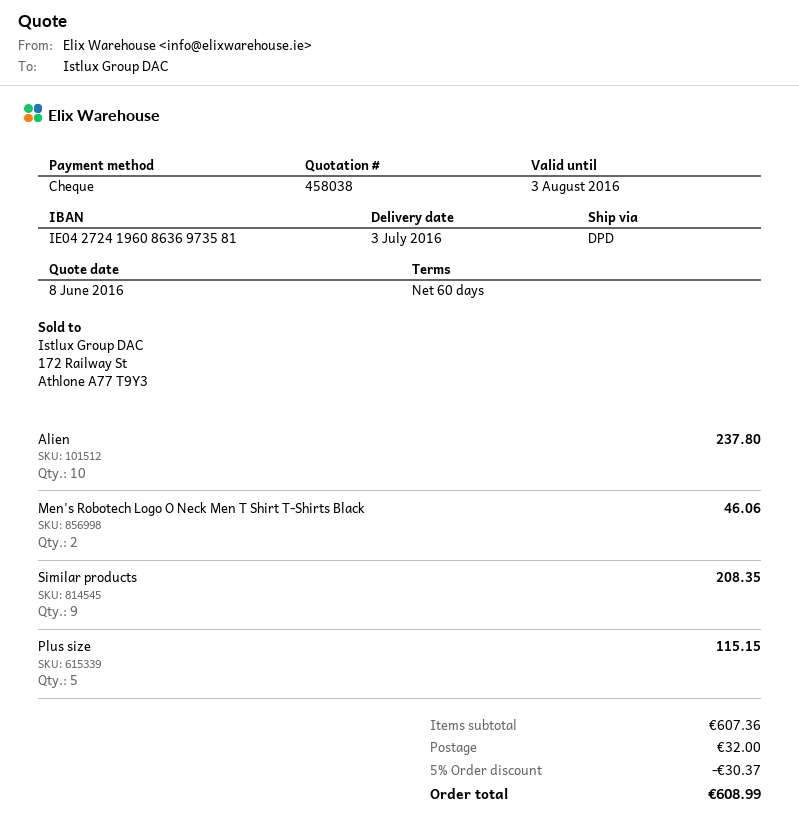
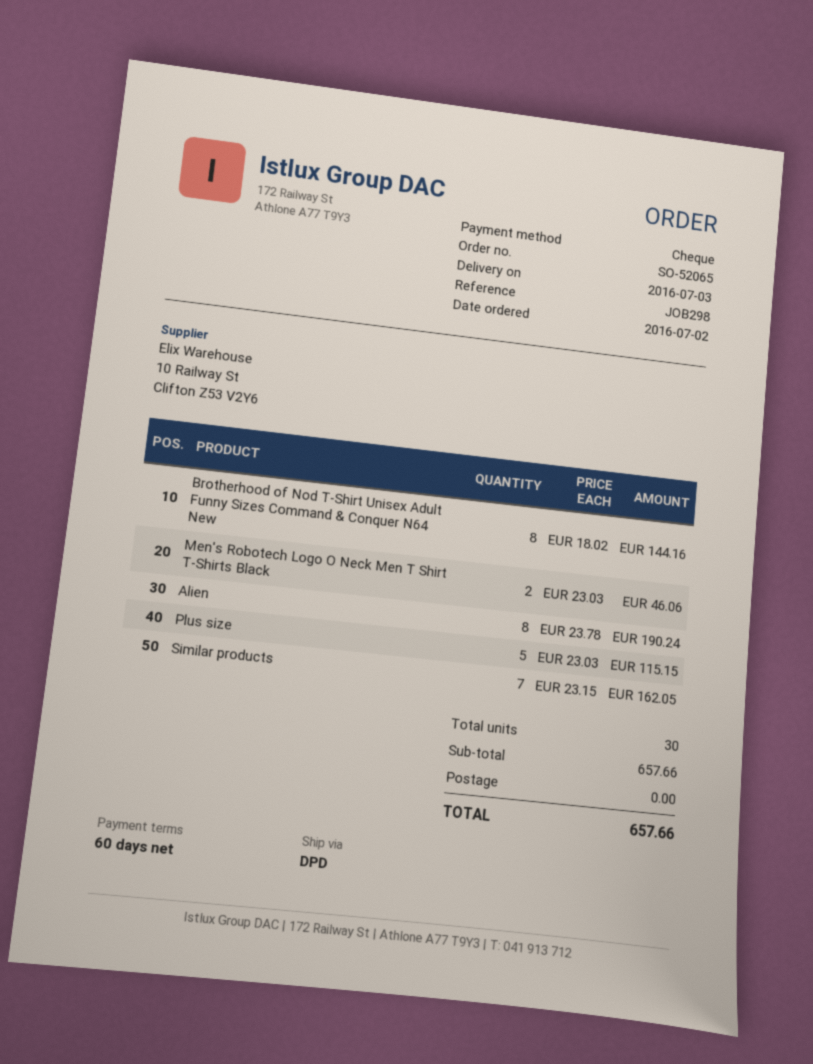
Alien: 10 for 237.80 -> 8 for 190.24
Similar products: 9 for 208.35 -> 7 for 162.05
Brotherhood of Nod T-Shirt Unisex Adult Funny Sizes Command & Conquer N64 New: none -> 8 for 144.16
subtotal: 607.36 -> 657.66
discount: 5% = 30.37 -> none
shipping: 32.00 -> 0.00
total: 608.99 -> 657.66

